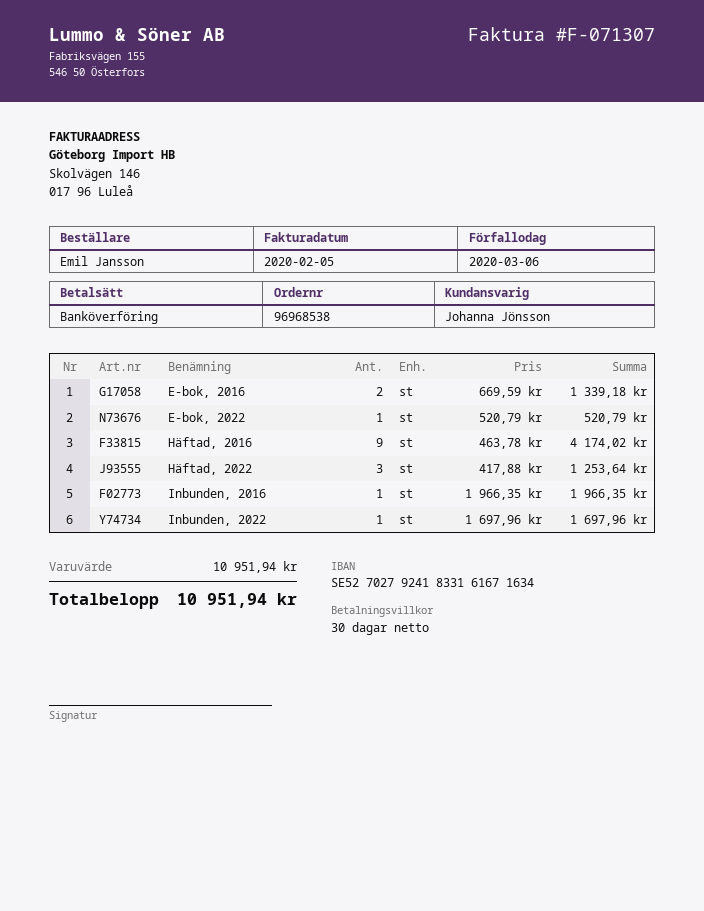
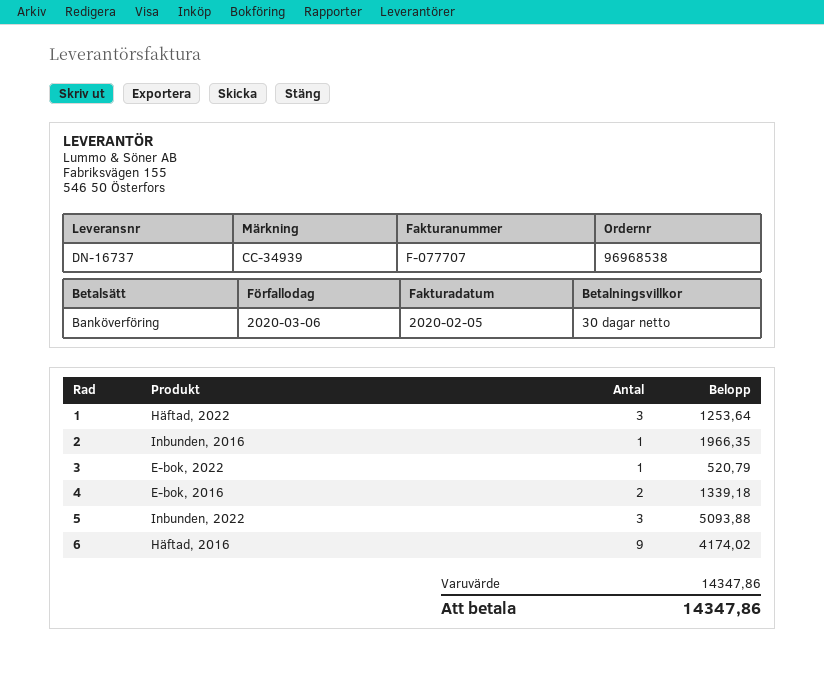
invoice number: F-071307 -> F-077707
Inbunden, 2022: 1 for 1697.96 -> 3 for 5093.88
subtotal: 10951.94 -> 14347.86
total: 10951.94 -> 14347.86

